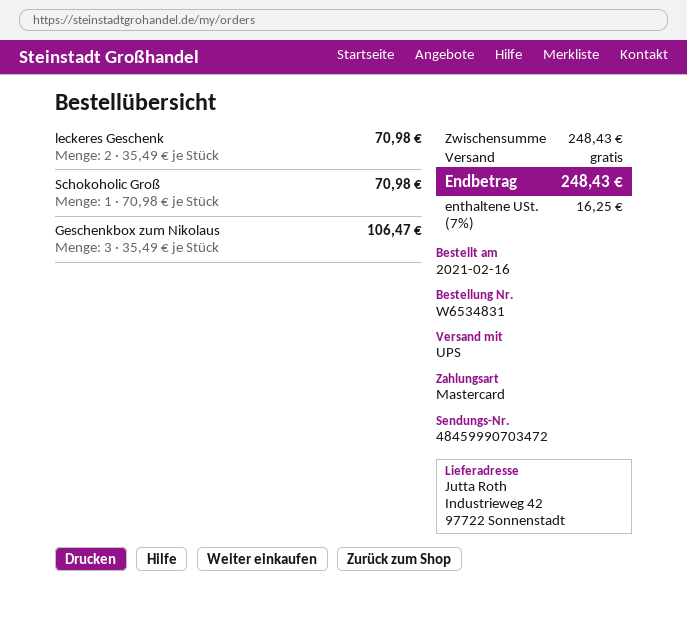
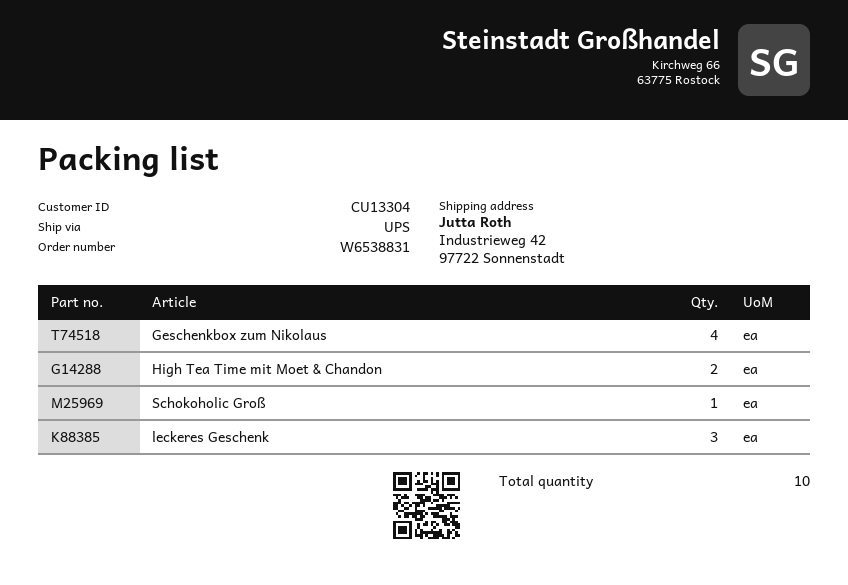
order number: W6534831 -> W6538831
leckeres Geschenk: 2 -> 3
Geschenkbox zum Nikolaus: 3 -> 4
High Tea Time mit Moet & Chandon: none -> 2

